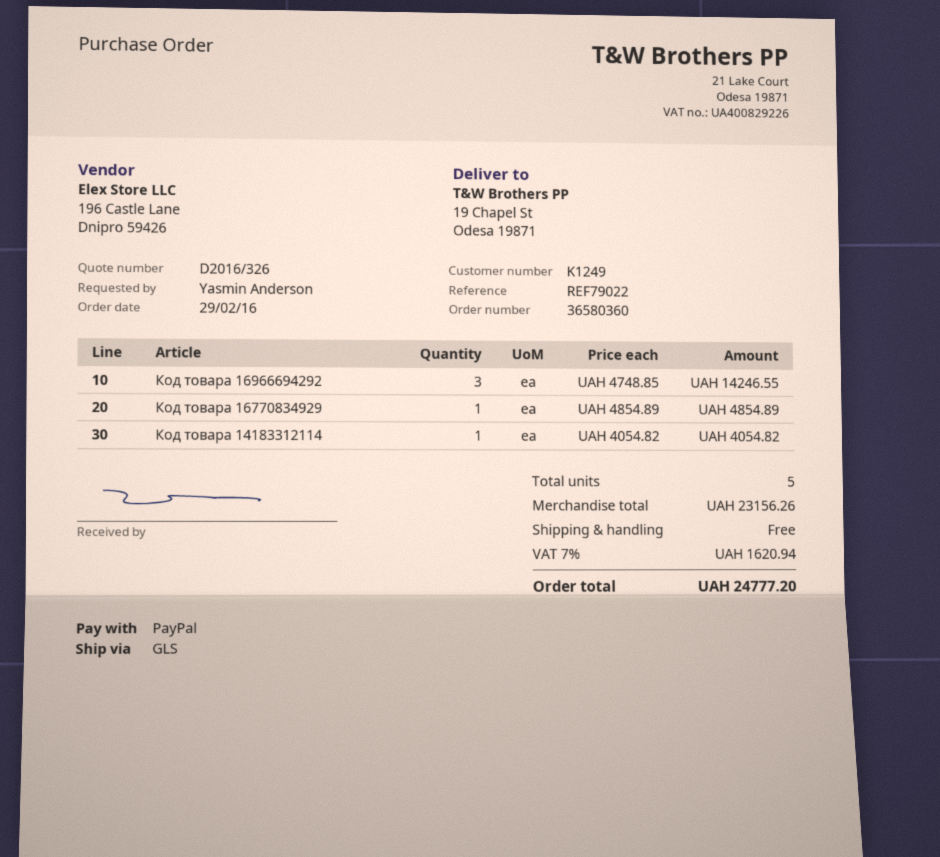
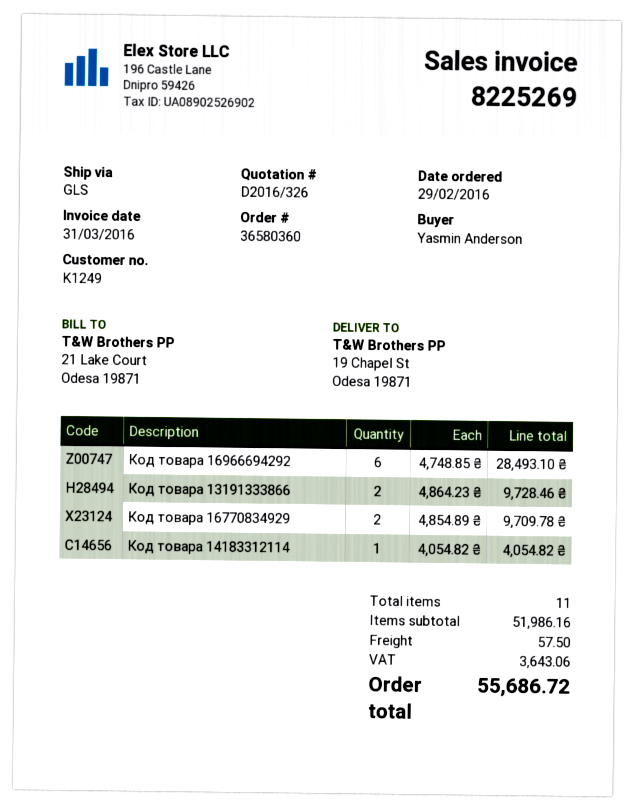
Код товара 16966694292: 3 x 4748.85 = 14246.55 -> 6 x 4748.85 = 28493.10
Код товара 16770834929: 1 x 4854.89 = 4854.89 -> 2 x 4854.89 = 9709.78
Код товара 13191333866: none -> 2 x 4864.23 = 9728.46
total quantity: 5 -> 11
subtotal: 23156.26 -> 51986.16
shipping: 0.00 -> 57.50
tax: 1620.94 -> 3643.06
total: 24777.20 -> 55686.72

